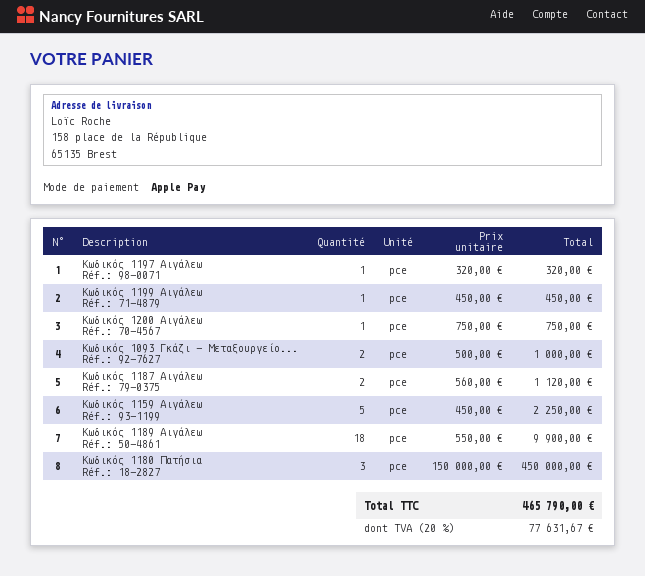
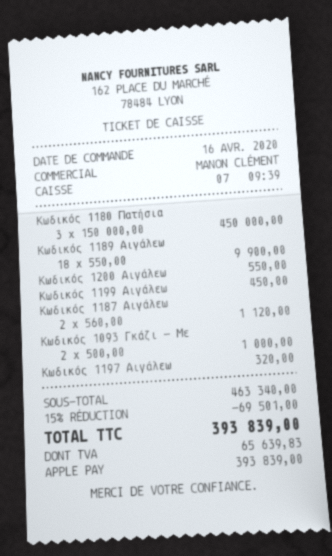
Κωδικός 1200 Αιγάλεω: 1 x 750.00 = 750.00 -> 1 x 550.00 = 550.00
Κωδικός 1159 Αιγάλεω: 5 x 450.00 = 2250.00 -> none
discount: none -> 15% = 69501.00
tax: 77631.67 -> 65639.83
total: 465790.00 -> 393839.00

